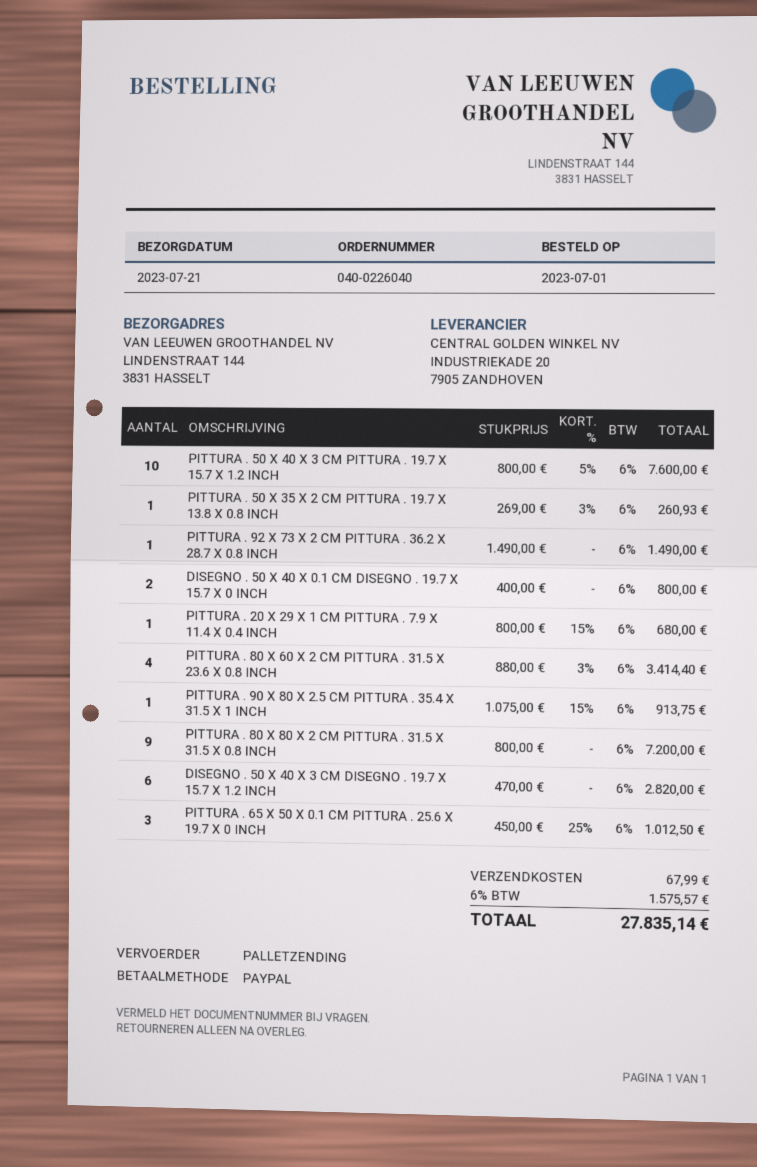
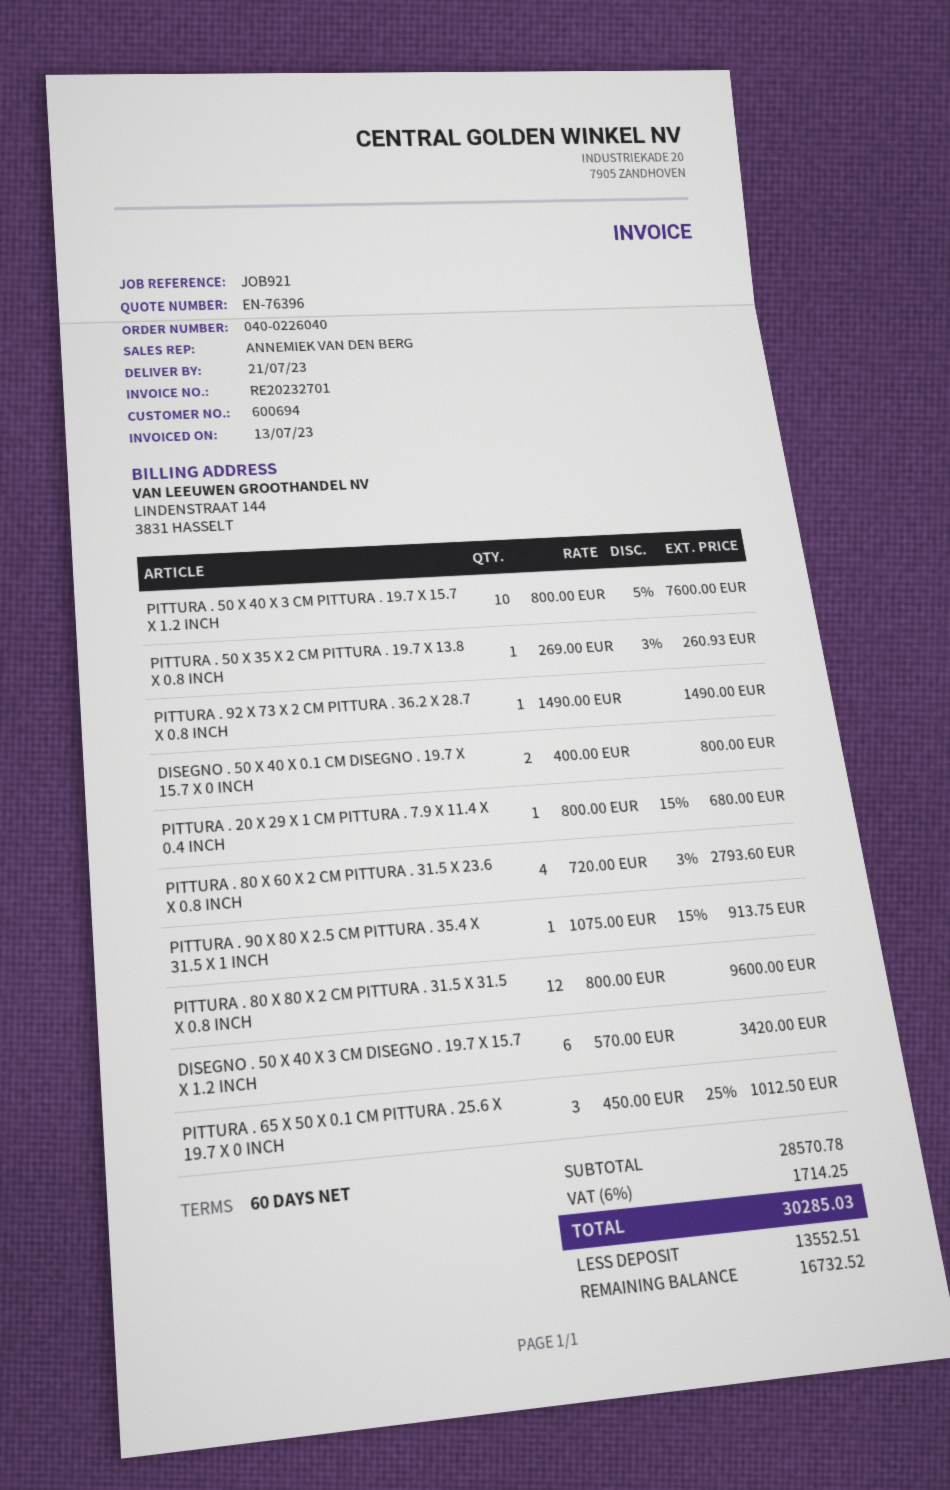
PITTURA . 80 X 60 X 2 CM PITTURA . 31.5 X 23.6 X 0.8 INCH: 4 x 880.00 - 3% = 3414.40 -> 4 x 720.00 - 3% = 2793.60
PITTURA . 80 X 80 X 2 CM PITTURA . 31.5 X 31.5 X 0.8 INCH: 9 x 800.00 = 7200.00 -> 12 x 800.00 = 9600.00
DISEGNO . 50 X 40 X 3 CM DISEGNO . 19.7 X 15.7 X 1.2 INCH: 6 x 470.00 = 2820.00 -> 6 x 570.00 = 3420.00
shipping: 67.99 -> none
tax: 6% = 1575.57 -> 6% = 1714.25
total: 27835.14 -> 30285.03

